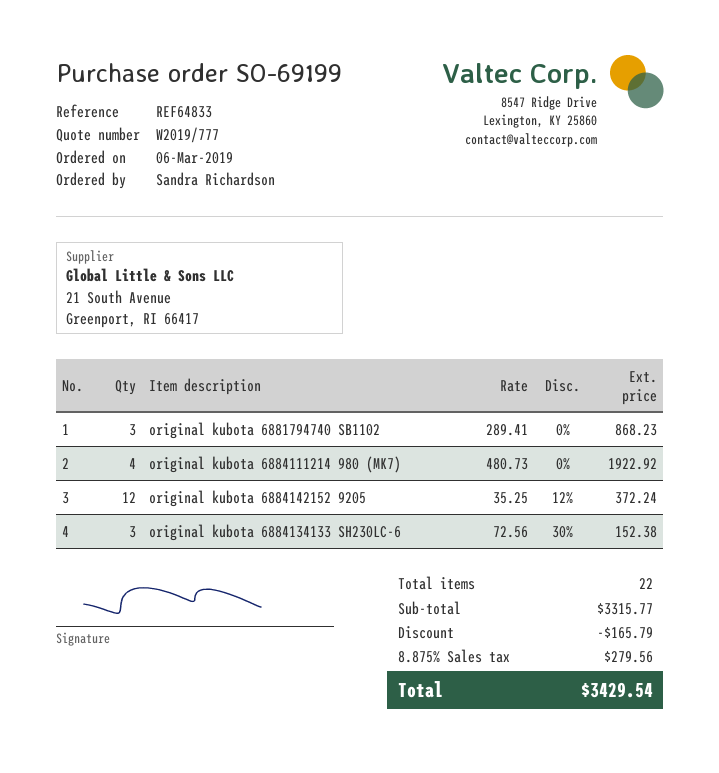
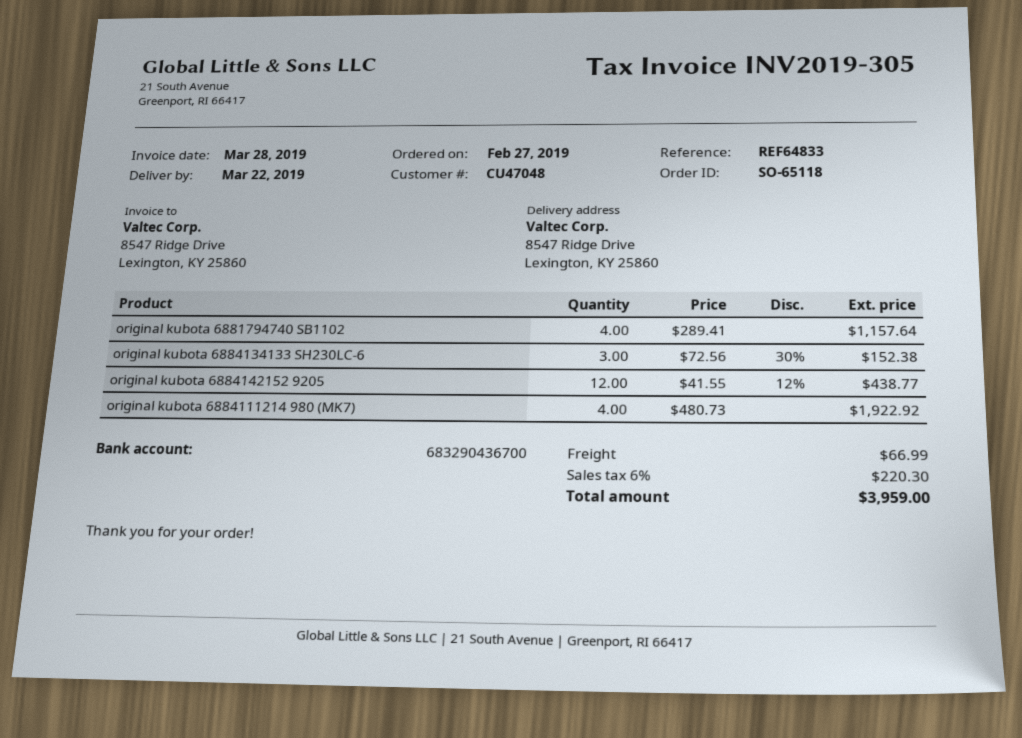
order number: SO-69199 -> SO-65118
order date: 2019-03-06 -> 2019-02-27
original kubota 6881794740 SB1102: 3 x 289.41 = 868.23 -> 4 x 289.41 = 1157.64
original kubota 6884142152 9205: 12 x 35.25 - 12% = 372.24 -> 12 x 41.55 - 12% = 438.77
discount: 165.79 -> none
shipping: none -> 66.99
tax: 8.875% = 279.56 -> 6% = 220.30
total: 3429.54 -> 3959.00

